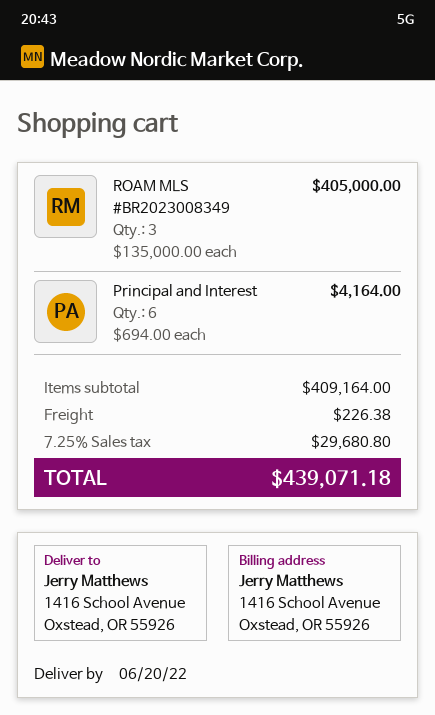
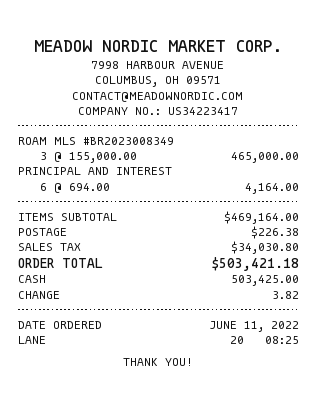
ROAM MLS #BR2023008349: 3 x 135000.00 = 405000.00 -> 3 x 155000.00 = 465000.00
subtotal: 409164.00 -> 469164.00
tax: 29680.80 -> 34030.80
total: 439071.18 -> 503421.18

